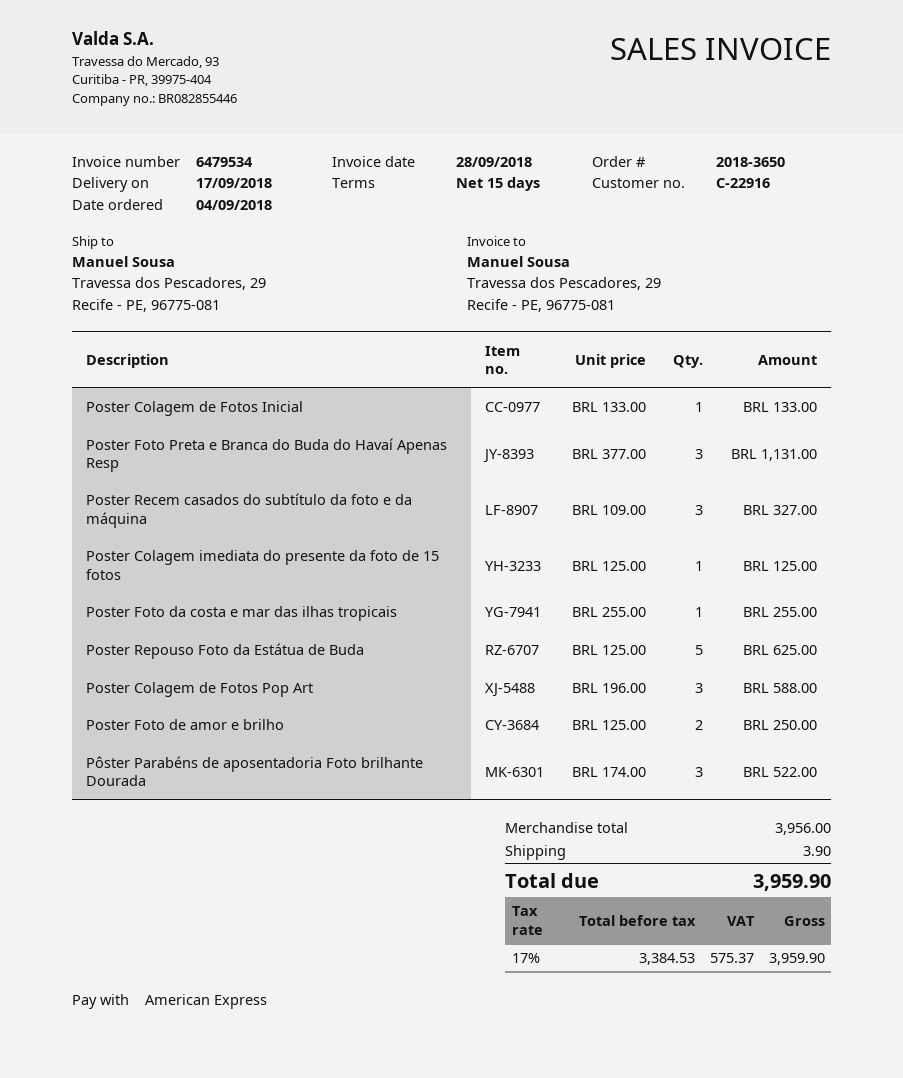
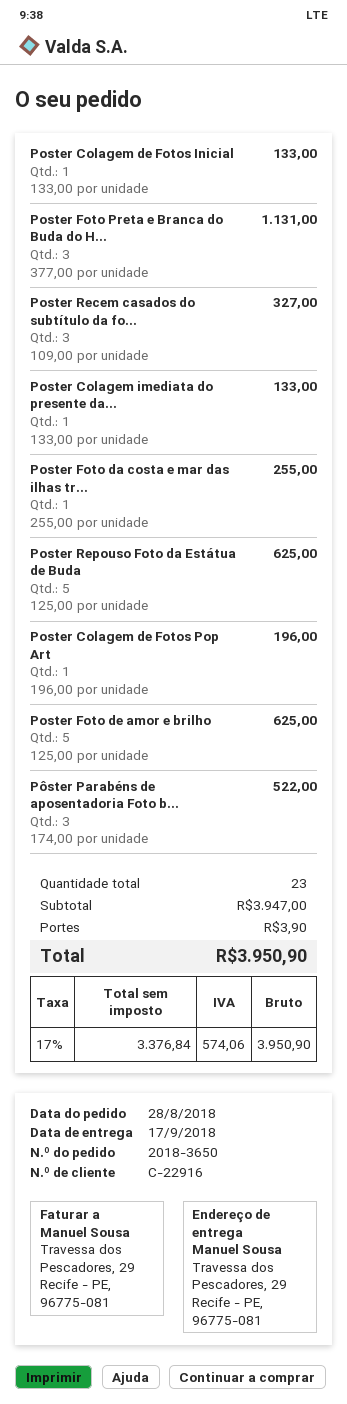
order date: 2018-09-04 -> 2018-08-28
Poster Colagem imediata do presente da foto de 15 fotos: 1 x 125.00 = 125.00 -> 1 x 133.00 = 133.00
Poster Colagem de Fotos Pop Art: 3 x 196.00 = 588.00 -> 1 x 196.00 = 196.00
Poster Foto de amor e brilho: 2 x 125.00 = 250.00 -> 5 x 125.00 = 625.00
subtotal: 3956.00 -> 3947.00
net: 3384.53 -> 3376.84
tax: 17% = 575.37 -> 17% = 574.06
total: 3959.90 -> 3950.90

